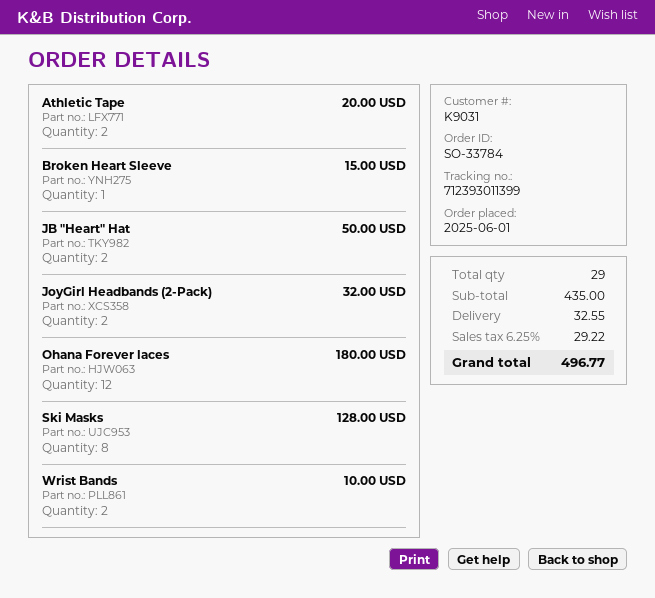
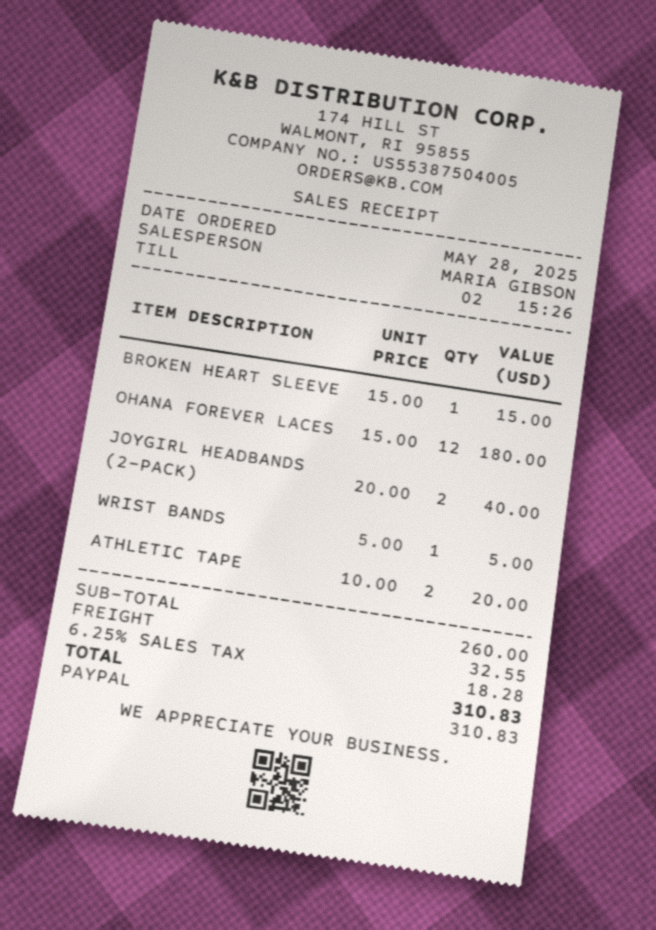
order date: 2025-06-01 -> 2025-05-28
JB "Heart" Hat: 2 for 50.00 -> none
JoyGirl Headbands (2-Pack): 2 for 32.00 -> 2 for 40.00
Ski Masks: 8 for 128.00 -> none
Wrist Bands: 2 for 10.00 -> 1 for 5.00
subtotal: 435.00 -> 260.00
tax: 6.25% = 29.22 -> 6.25% = 18.28
total: 496.77 -> 310.83

